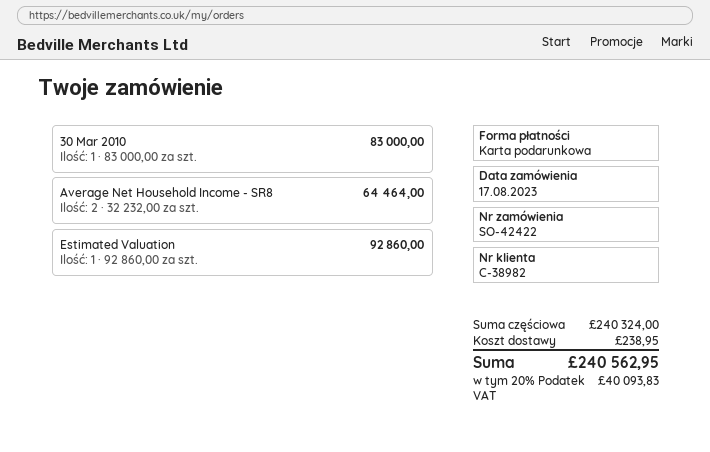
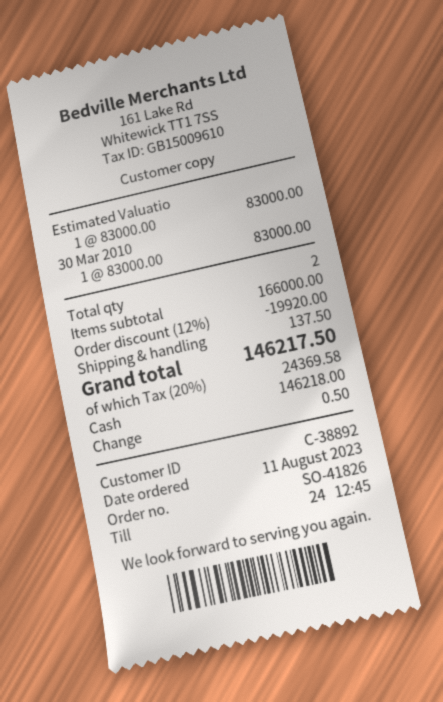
order number: SO-42422 -> SO-41826
order date: 2023-08-17 -> 2023-08-11
customer number: C-38982 -> C-38892
payment method: gift card -> cash
Average Net Household Income - SR8: 2 x 32232.00 = 64464.00 -> none
Estimated Valuation: 1 x 92860.00 = 92860.00 -> 1 x 83000.00 = 83000.00
subtotal: 240324.00 -> 166000.00
discount: none -> 12% = 19920.00
shipping: 238.95 -> 137.50
tax: 20% = 40093.83 -> 20% = 24369.58
total: 240562.95 -> 146217.50

